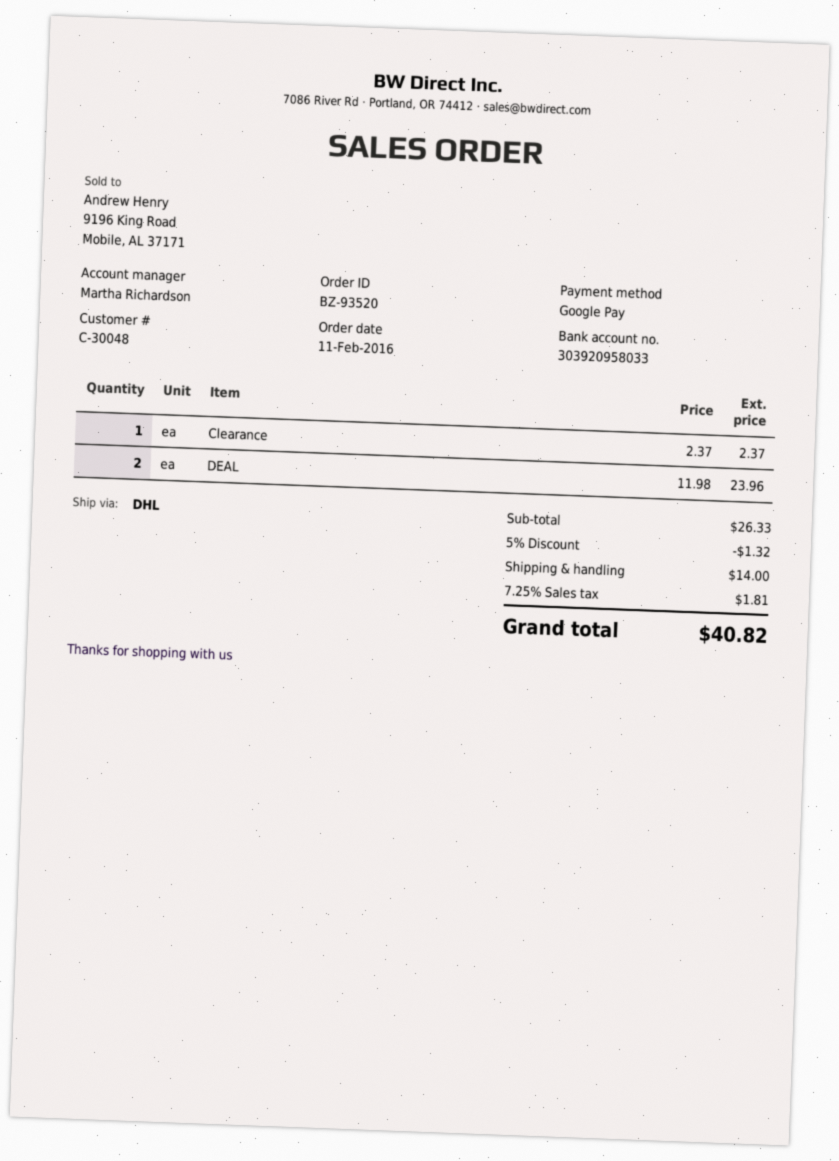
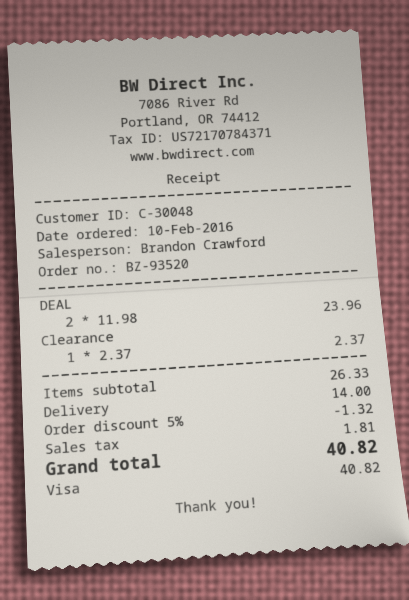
order date: 2016-02-11 -> 2016-02-10
sales rep: Martha Richardson -> Brandon Crawford
payment method: Google Pay -> Visa

